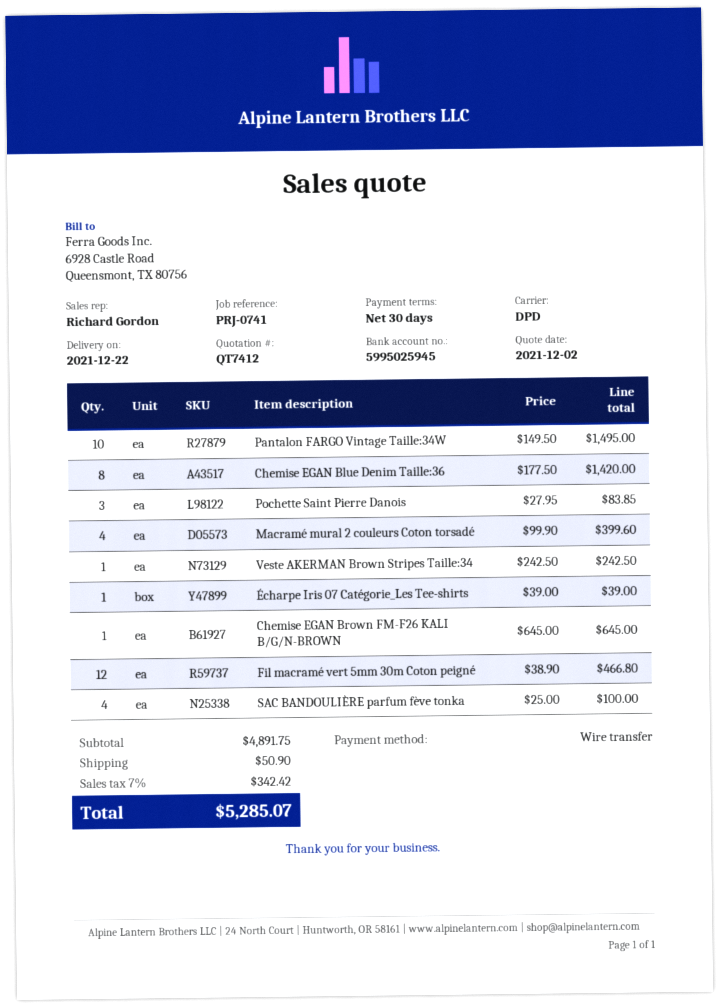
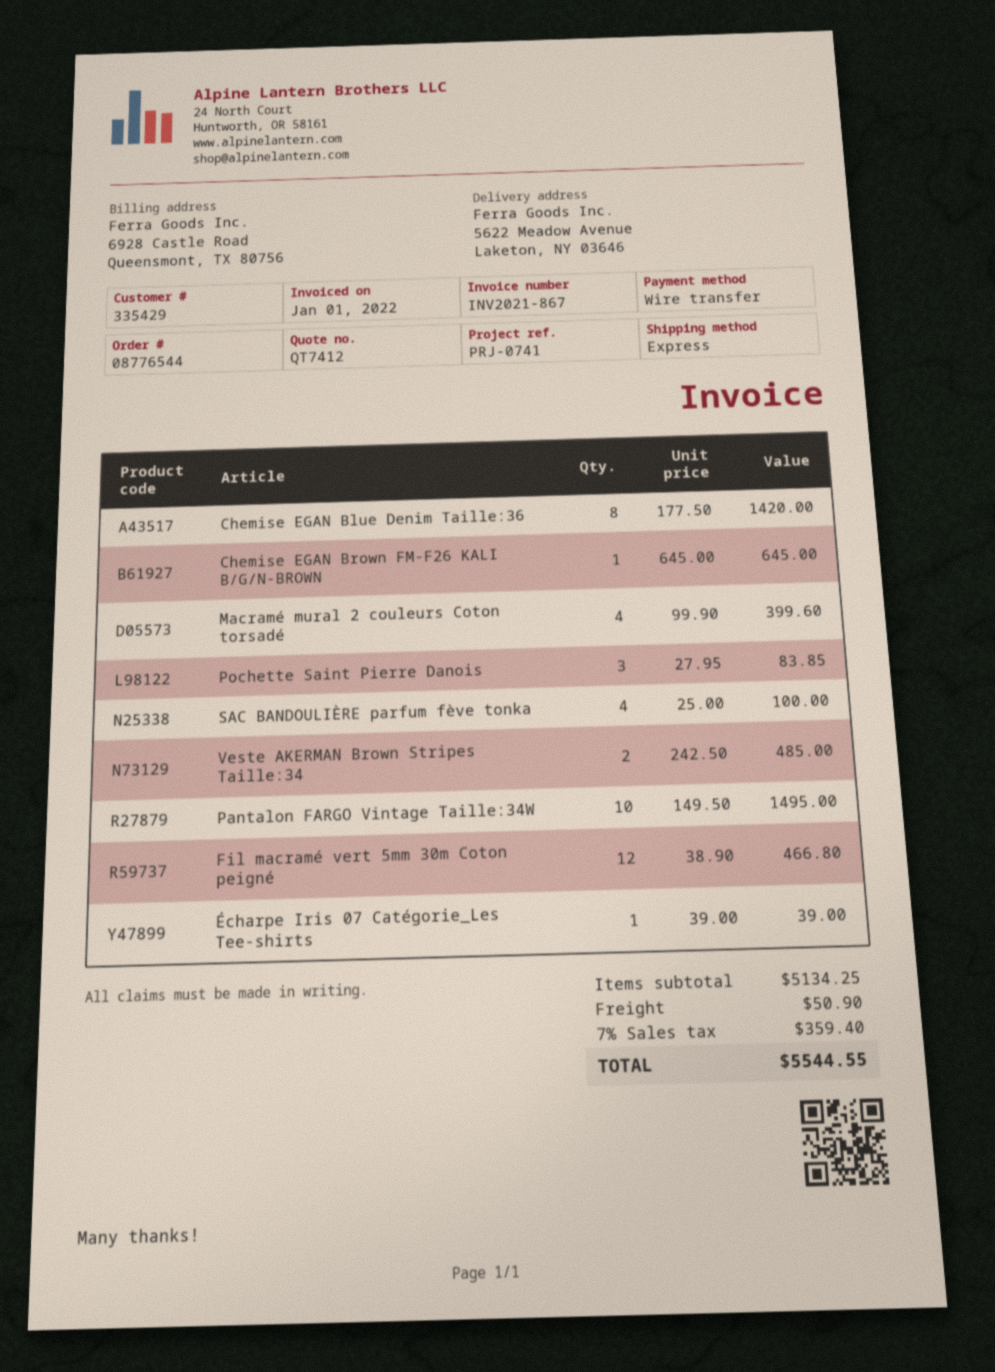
shipping method: DPD -> express
Veste AKERMAN Brown Stripes Taille:34: 1 x 242.50 = 242.50 -> 2 x 242.50 = 485.00
subtotal: 4891.75 -> 5134.25
tax: 7% = 342.42 -> 7% = 359.40
total: 5285.07 -> 5544.55

